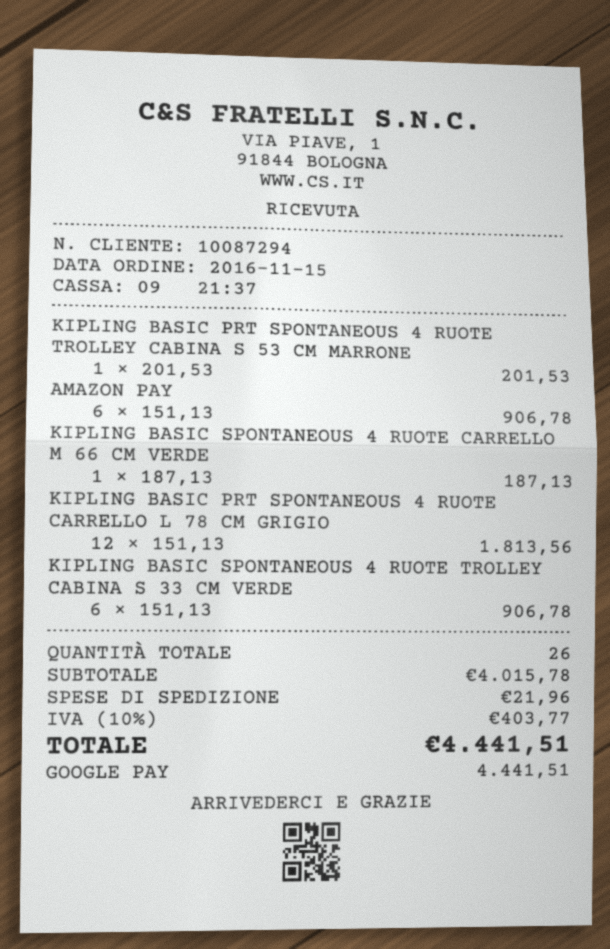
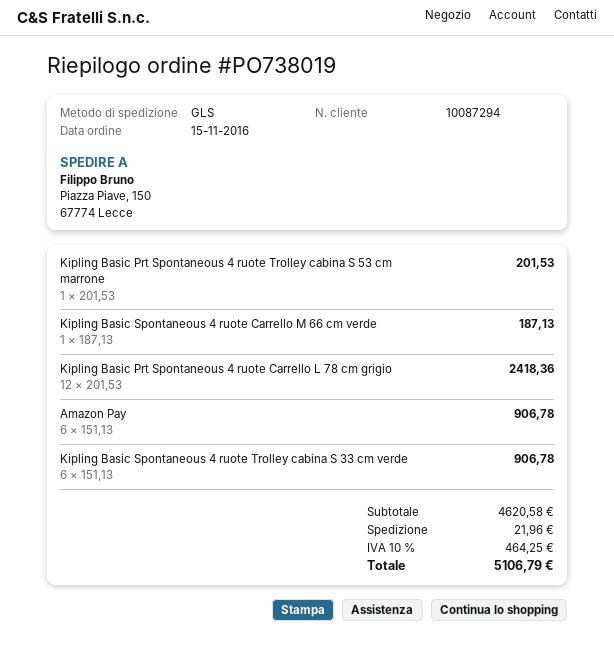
KIPLING BASIC PRT SPONTANEOUS 4 RUOTE CARRELLO L 78 CM GRIGIO: 12 x 151.13 = 1813.56 -> 12 x 201.53 = 2418.36
subtotal: 4015.78 -> 4620.58
tax: 10% = 403.77 -> 10% = 464.25
total: 4441.51 -> 5106.79

